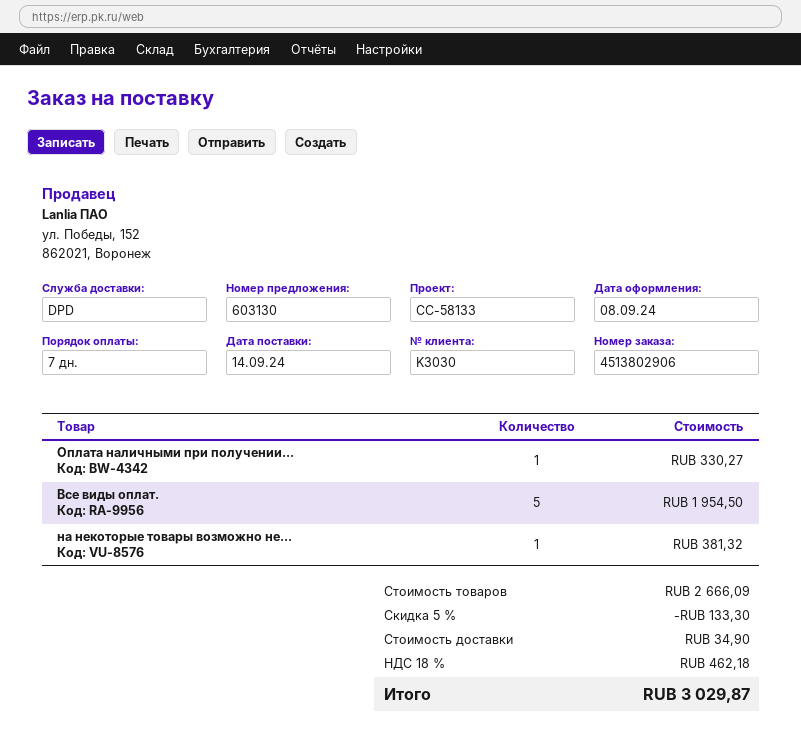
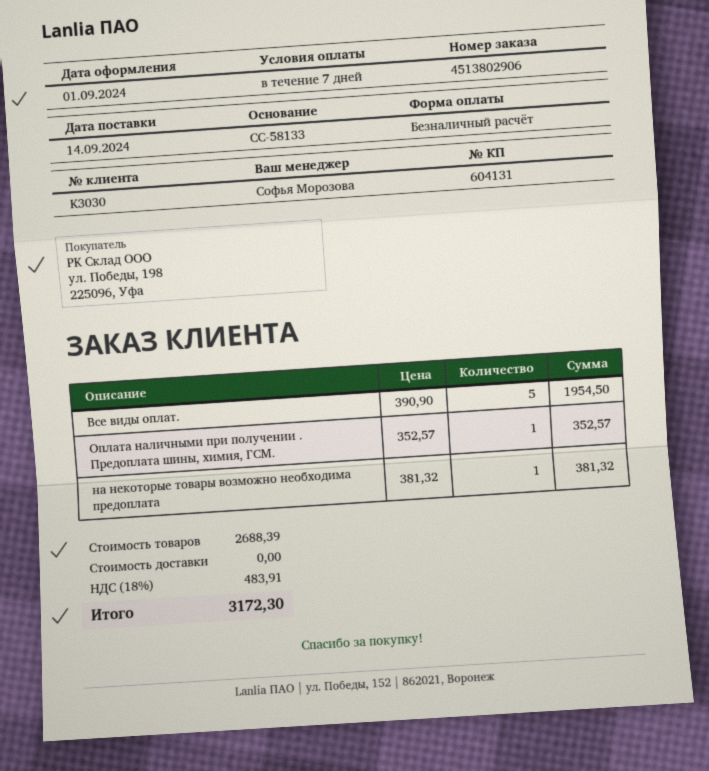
quote number: 603130 -> 604131
order date: 2024-09-08 -> 2024-09-01
Оплата наличными при получении...: 1 for 330.27 -> 1 for 352.57
subtotal: 2666.09 -> 2688.39
discount: 5% = 133.30 -> none
shipping: 34.90 -> 0.00
tax: 18% = 462.18 -> 18% = 483.91
total: 3029.87 -> 3172.30

